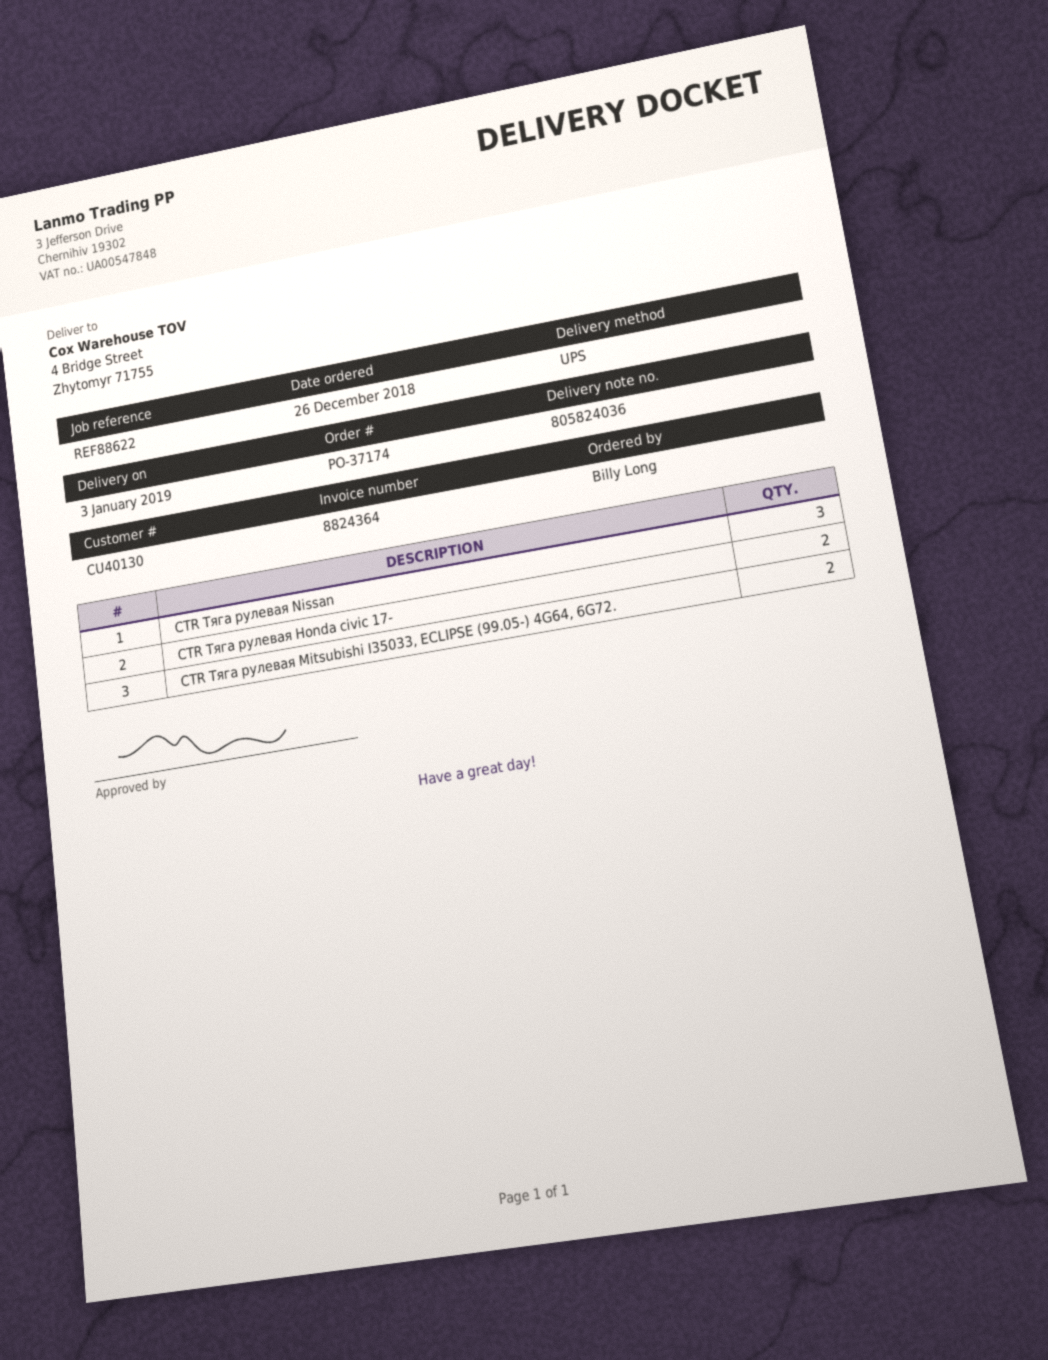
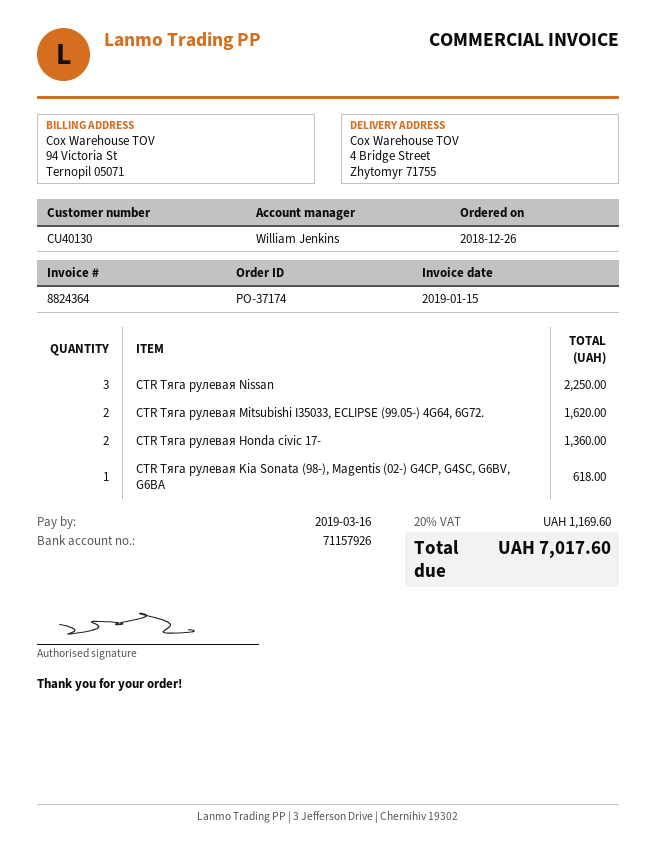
CTR Тяга рулевая Kia Sonata (98-), Magentis (02-) G4CP, G4SC, G6BV, G6BA: none -> 1

